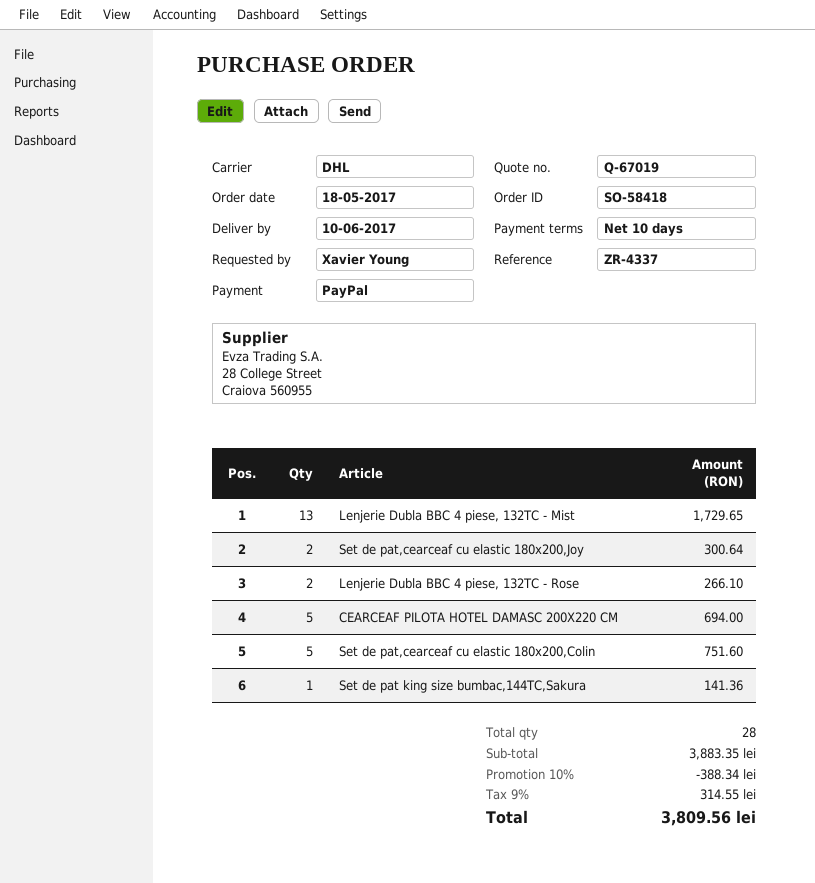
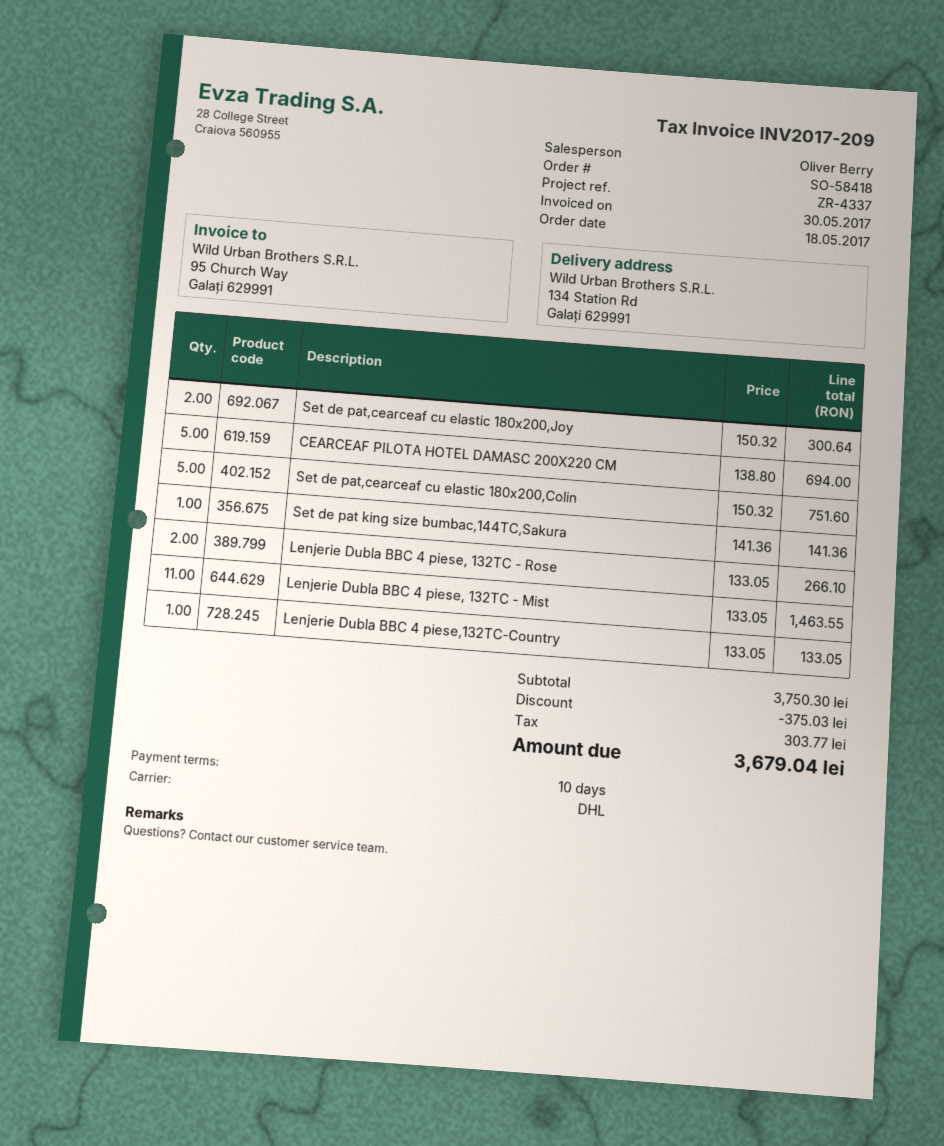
Lenjerie Dubla BBC 4 piese, 132TC - Mist: 13 for 1729.65 -> 11 for 1463.55
Lenjerie Dubla BBC 4 piese,132TC-Country: none -> 1 for 133.05
subtotal: 3883.35 -> 3750.30
discount: 388.34 -> 375.03
tax: 314.55 -> 303.77
total: 3809.56 -> 3679.04

